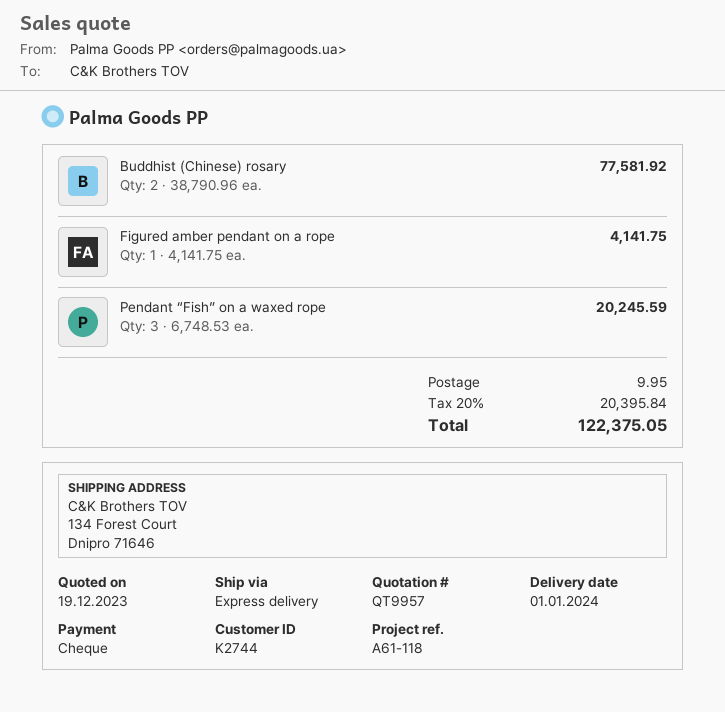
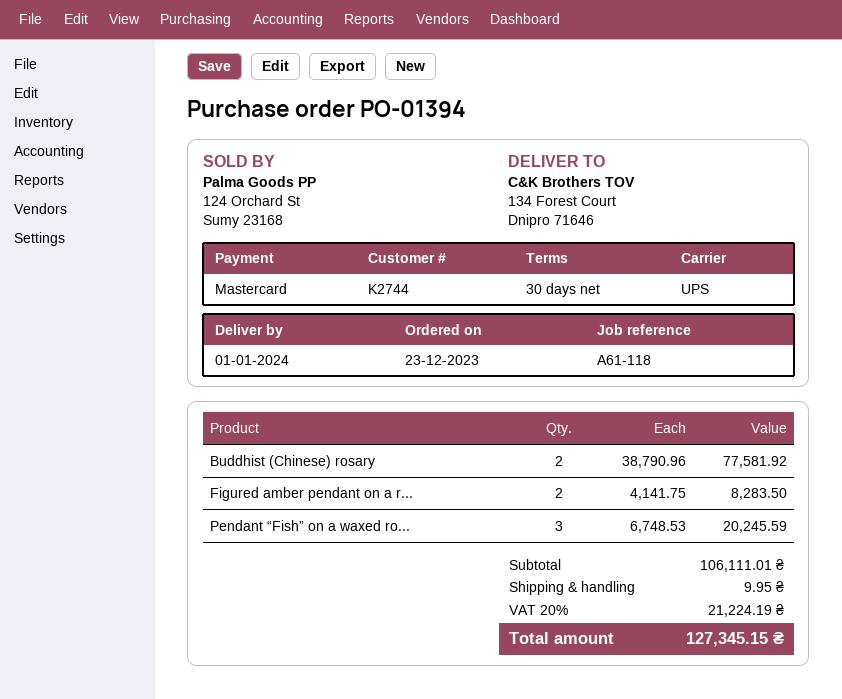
payment method: cheque -> Mastercard
shipping method: express -> UPS
Figured amber pendant on a rope: 1 x 4141.75 = 4141.75 -> 2 x 4141.75 = 8283.50
tax: 20% = 20395.84 -> 20% = 21224.19
total: 122375.05 -> 127345.15

